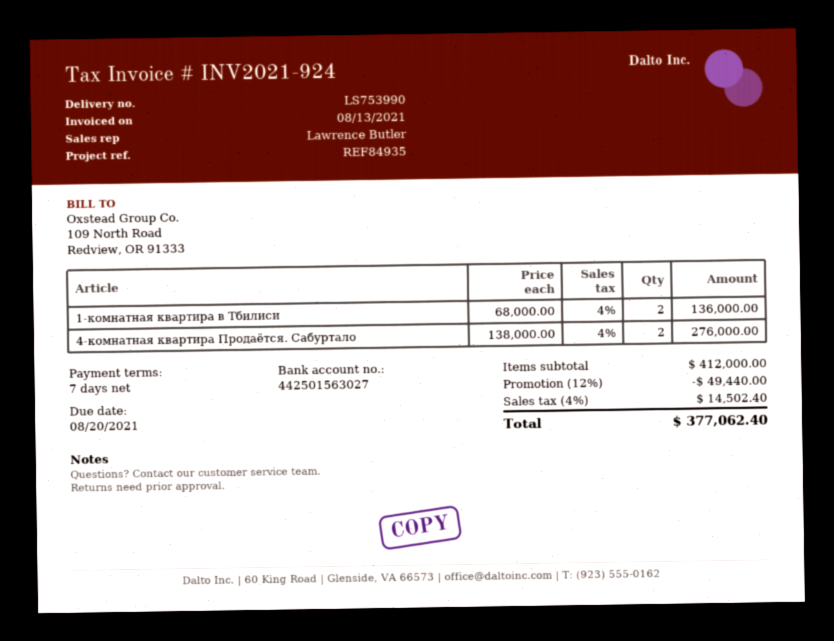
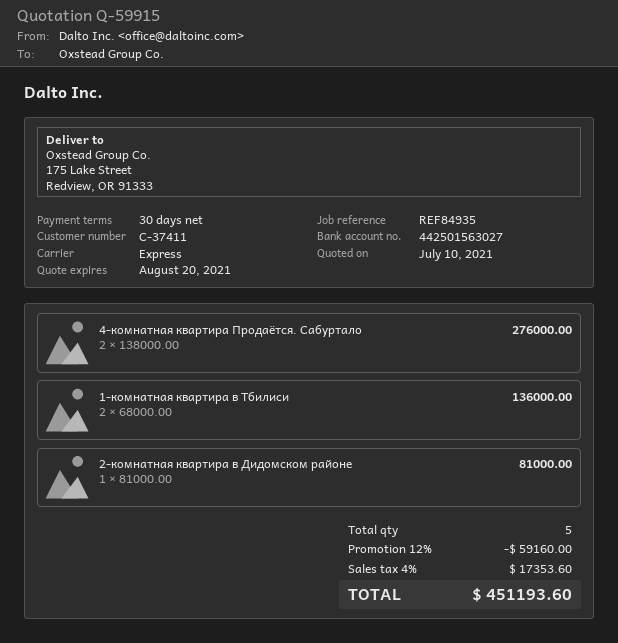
payment terms: 7 days -> 30 days
2-комнатная квартира в Дидомском районе: none -> 1 x 81000.00 = 81000.00
discount: 12% = 49440.00 -> 12% = 59160.00
tax: 4% = 14502.40 -> 4% = 17353.60
total: 377062.40 -> 451193.60

